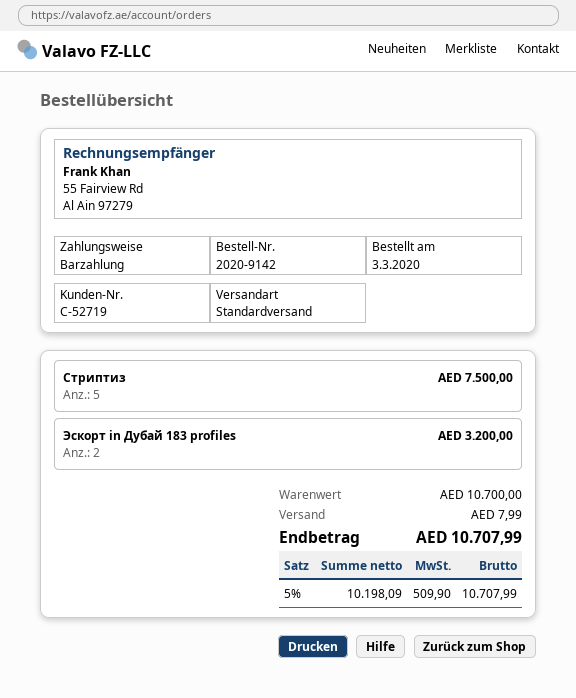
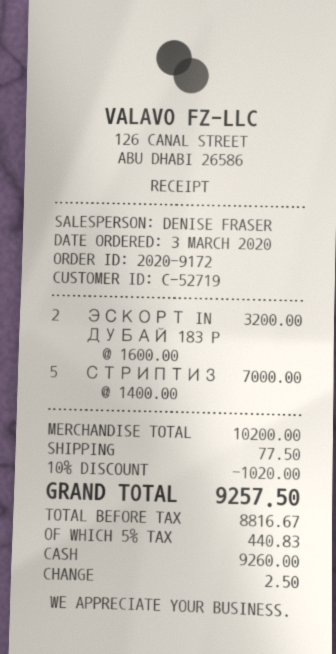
order number: 2020-9142 -> 2020-9172
Стриптиз: 5 for 7500.00 -> 5 for 7000.00
subtotal: 10700.00 -> 10200.00
discount: none -> 10% = 1020.00
shipping: 7.99 -> 77.50
net: 10198.09 -> 8816.67
tax: 5% = 509.90 -> 5% = 440.83
total: 10707.99 -> 9257.50

